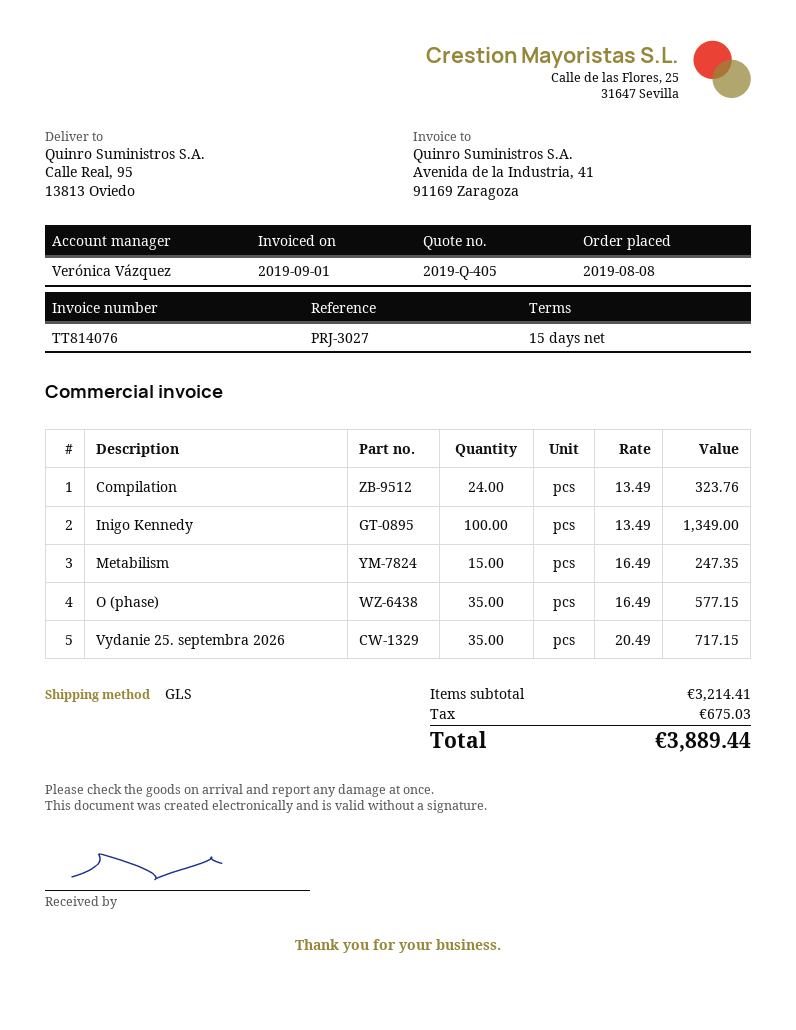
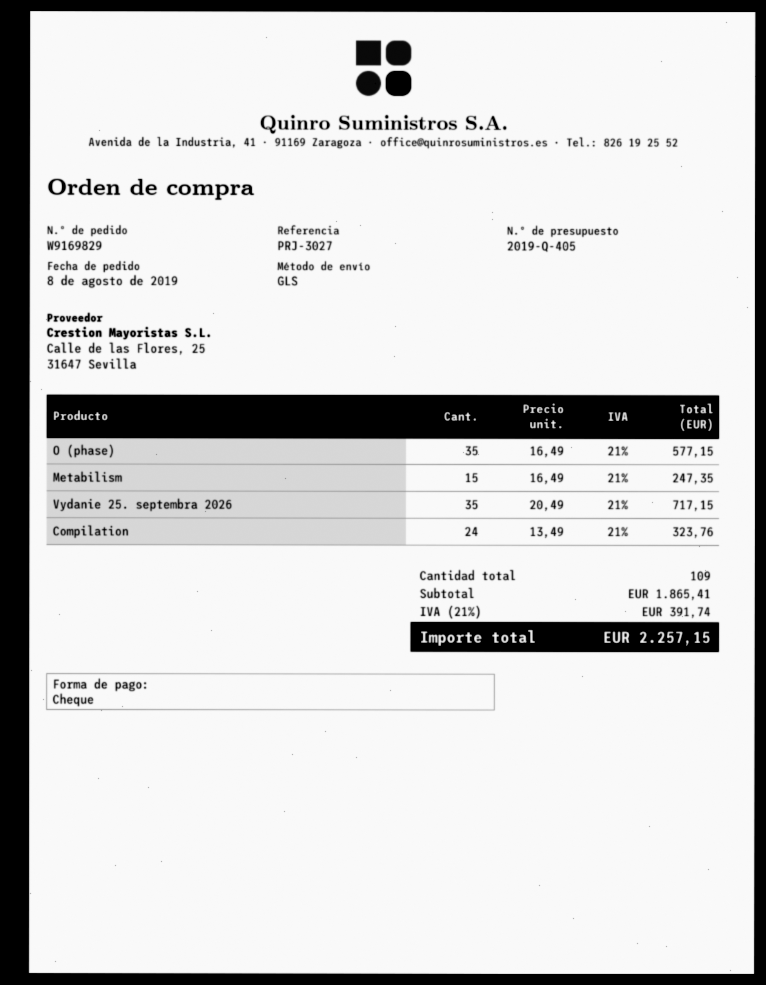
Inigo Kennedy: 100 x 13.49 = 1349.00 -> none
subtotal: 3214.41 -> 1865.41
tax: 675.03 -> 391.74
total: 3889.44 -> 2257.15

